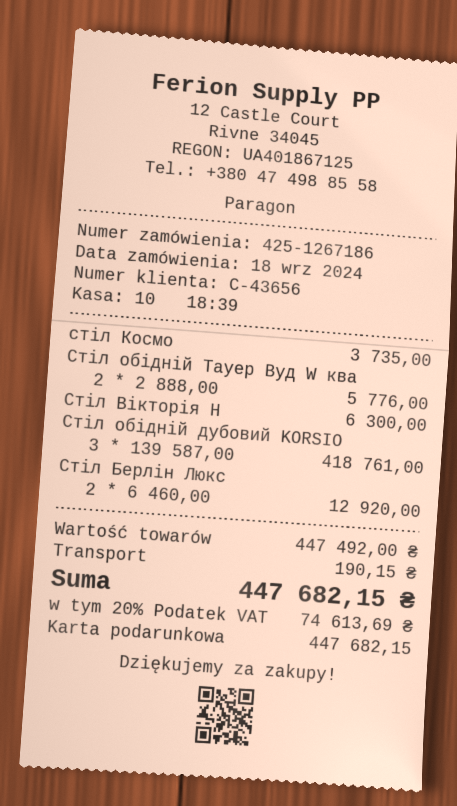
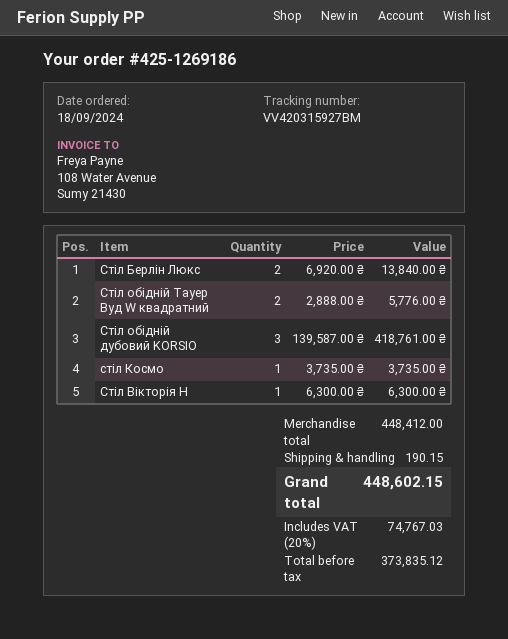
order number: 425-1267186 -> 425-1269186
Стіл Берлін Люкс: 2 x 6460.00 = 12920.00 -> 2 x 6920.00 = 13840.00
subtotal: 447492.00 -> 448412.00
tax: 20% = 74613.69 -> 20% = 74767.03
total: 447682.15 -> 448602.15

